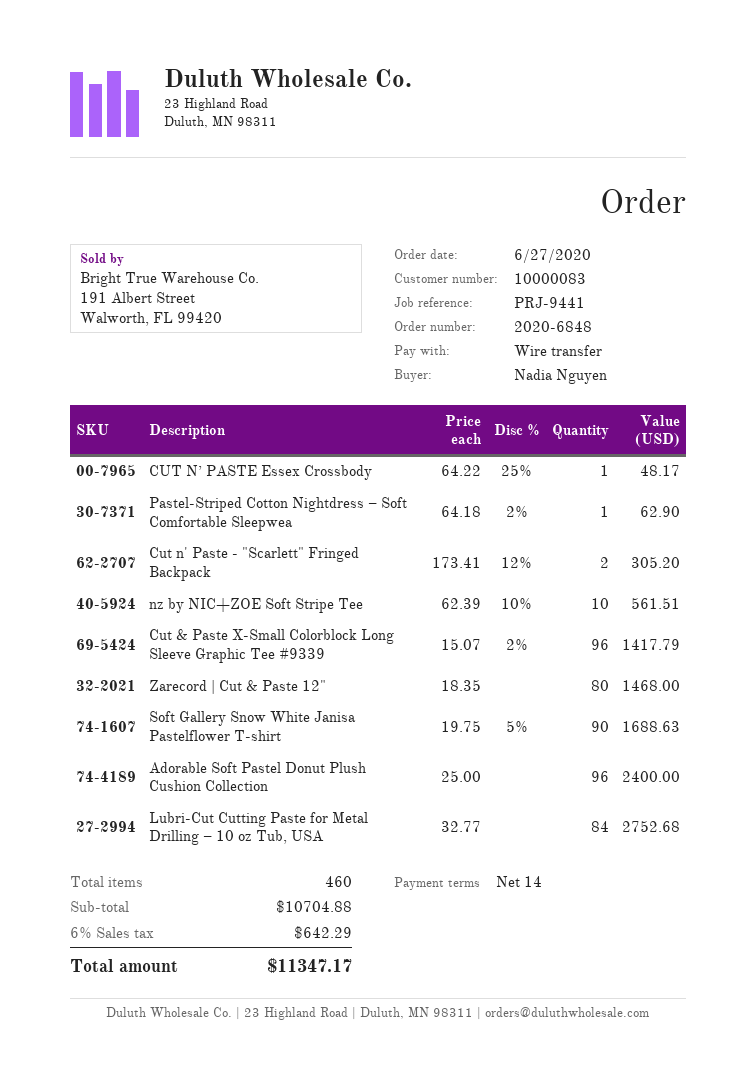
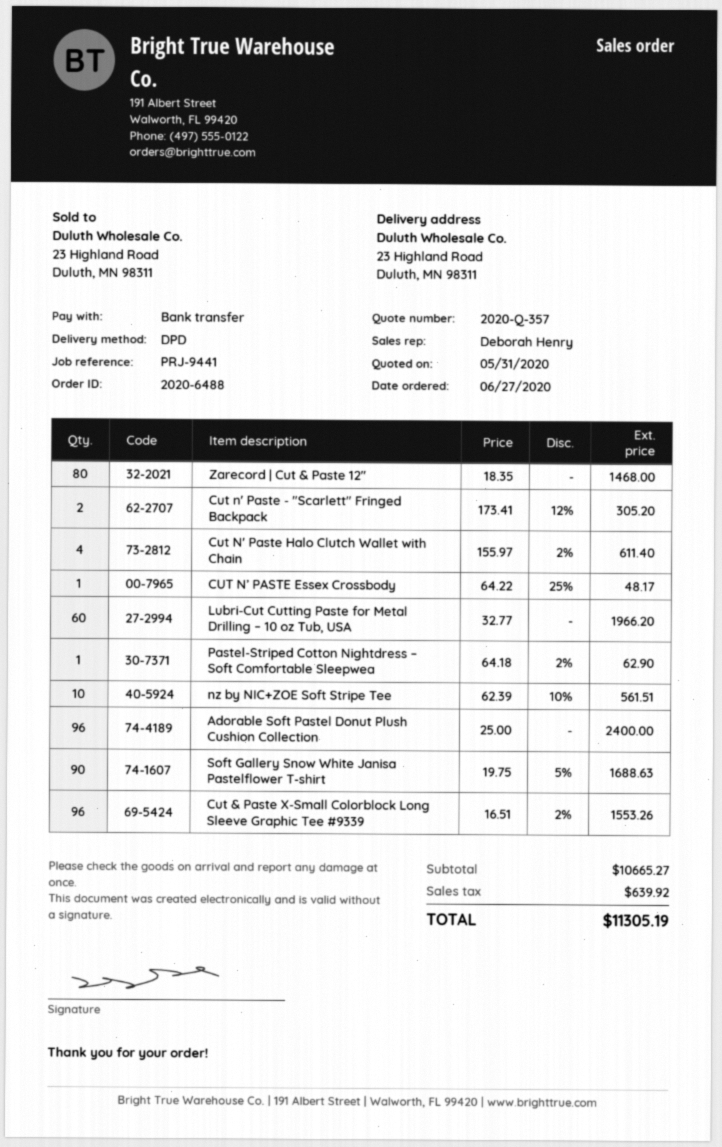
order number: 2020-6848 -> 2020-6488
Cut & Paste X-Small Colorblock Long Sleeve Graphic Tee #9339: 96 x 15.07 - 2% = 1417.79 -> 96 x 16.51 - 2% = 1553.26
Lubri-Cut Cutting Paste for Metal Drilling – 10 oz Tub, USA: 84 x 32.77 = 2752.68 -> 60 x 32.77 = 1966.20
Cut N' Paste Halo Clutch Wallet with Chain: none -> 4 x 155.97 - 2% = 611.40
subtotal: 10704.88 -> 10665.27
tax: 642.29 -> 639.92
total: 11347.17 -> 11305.19

